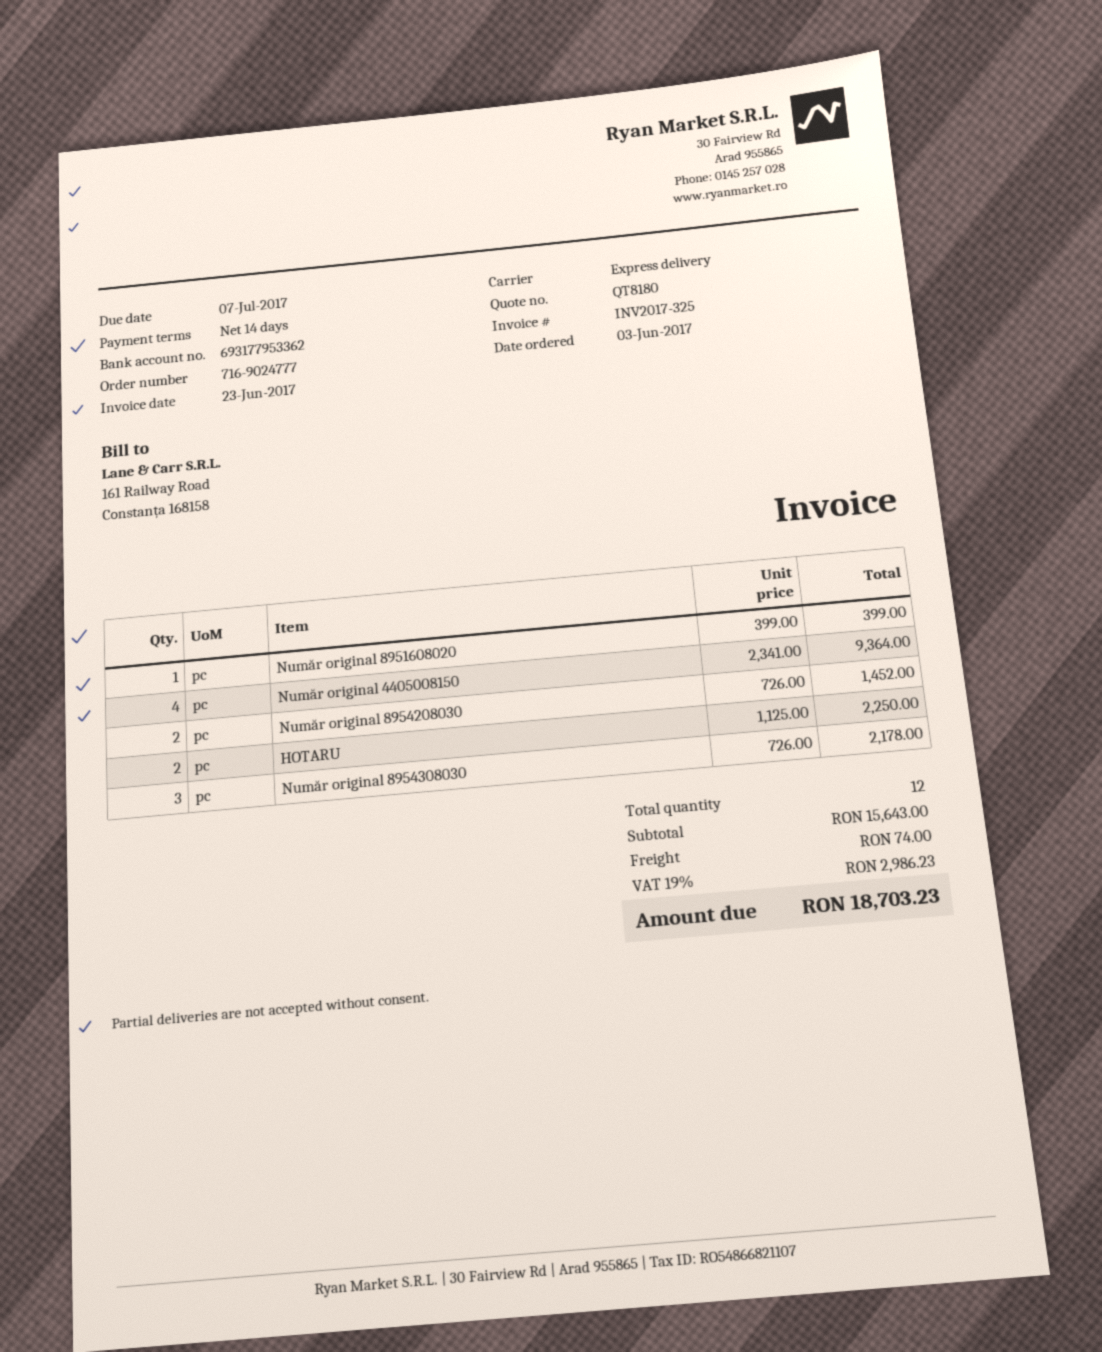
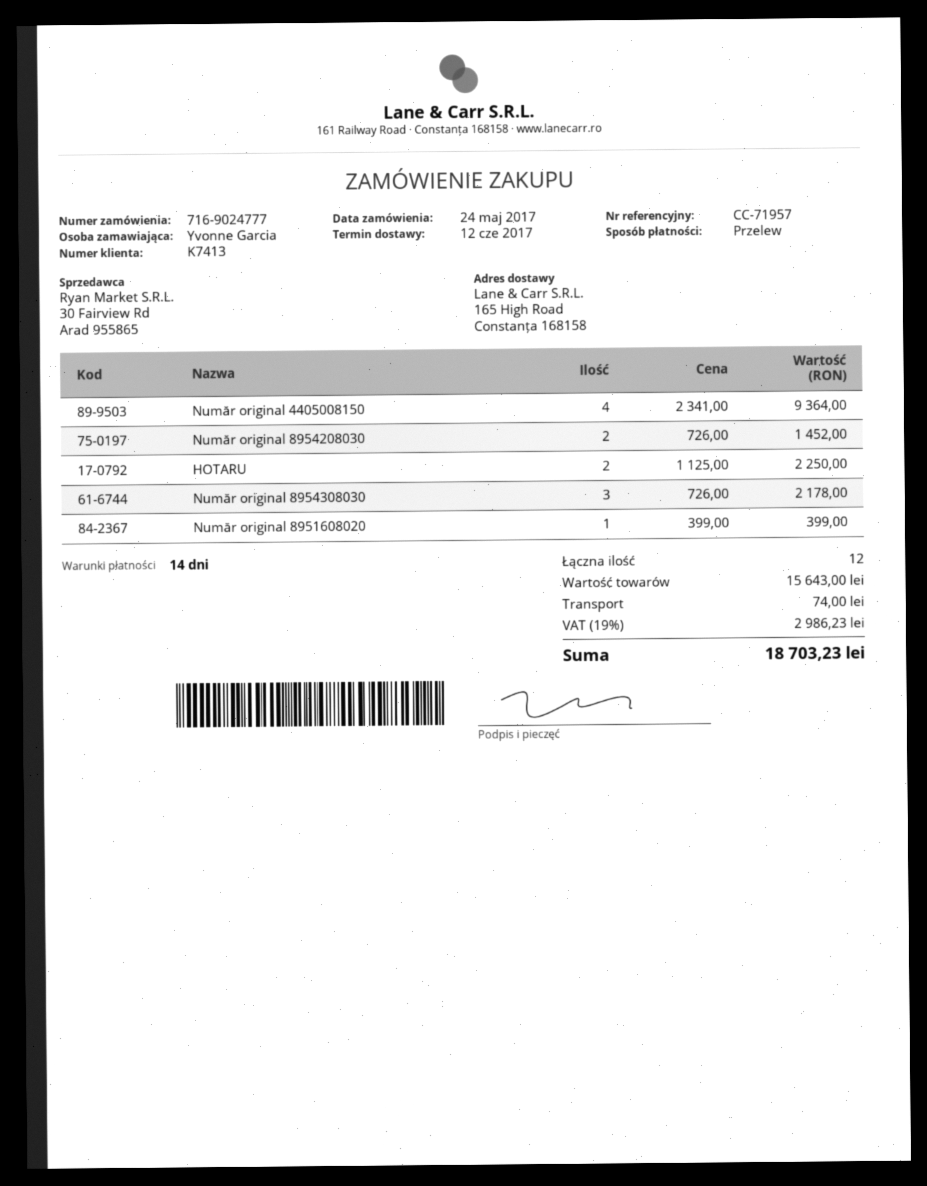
order date: 2017-06-03 -> 2017-05-24

